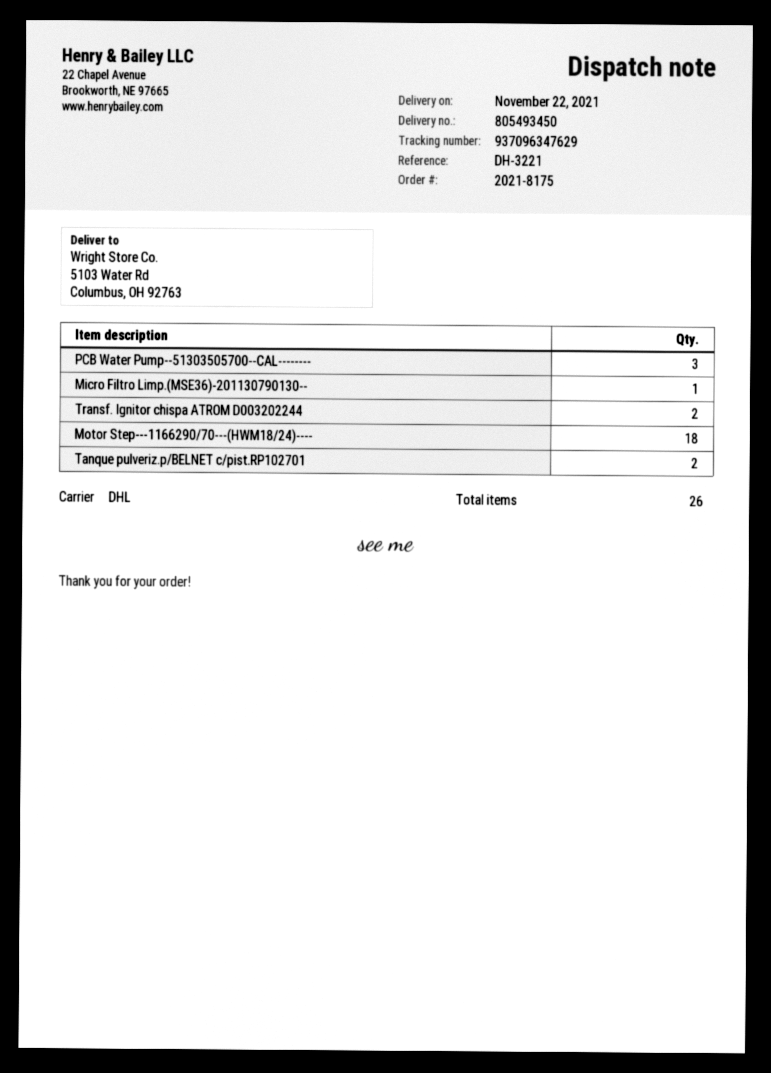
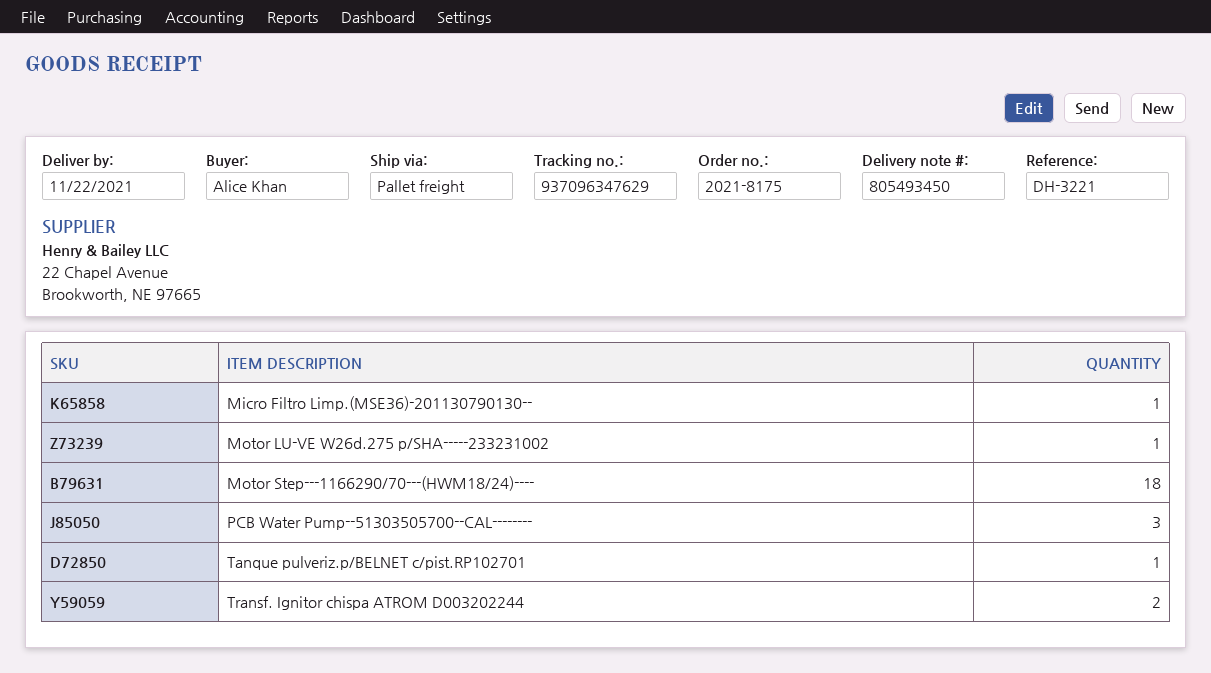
shipping method: DHL -> pallet freight
Tanque pulveriz.p/BELNET c/pist.RP102701: 2 -> 1
Motor LU-VE W26d.275 p/SHA-----233231002: none -> 1

